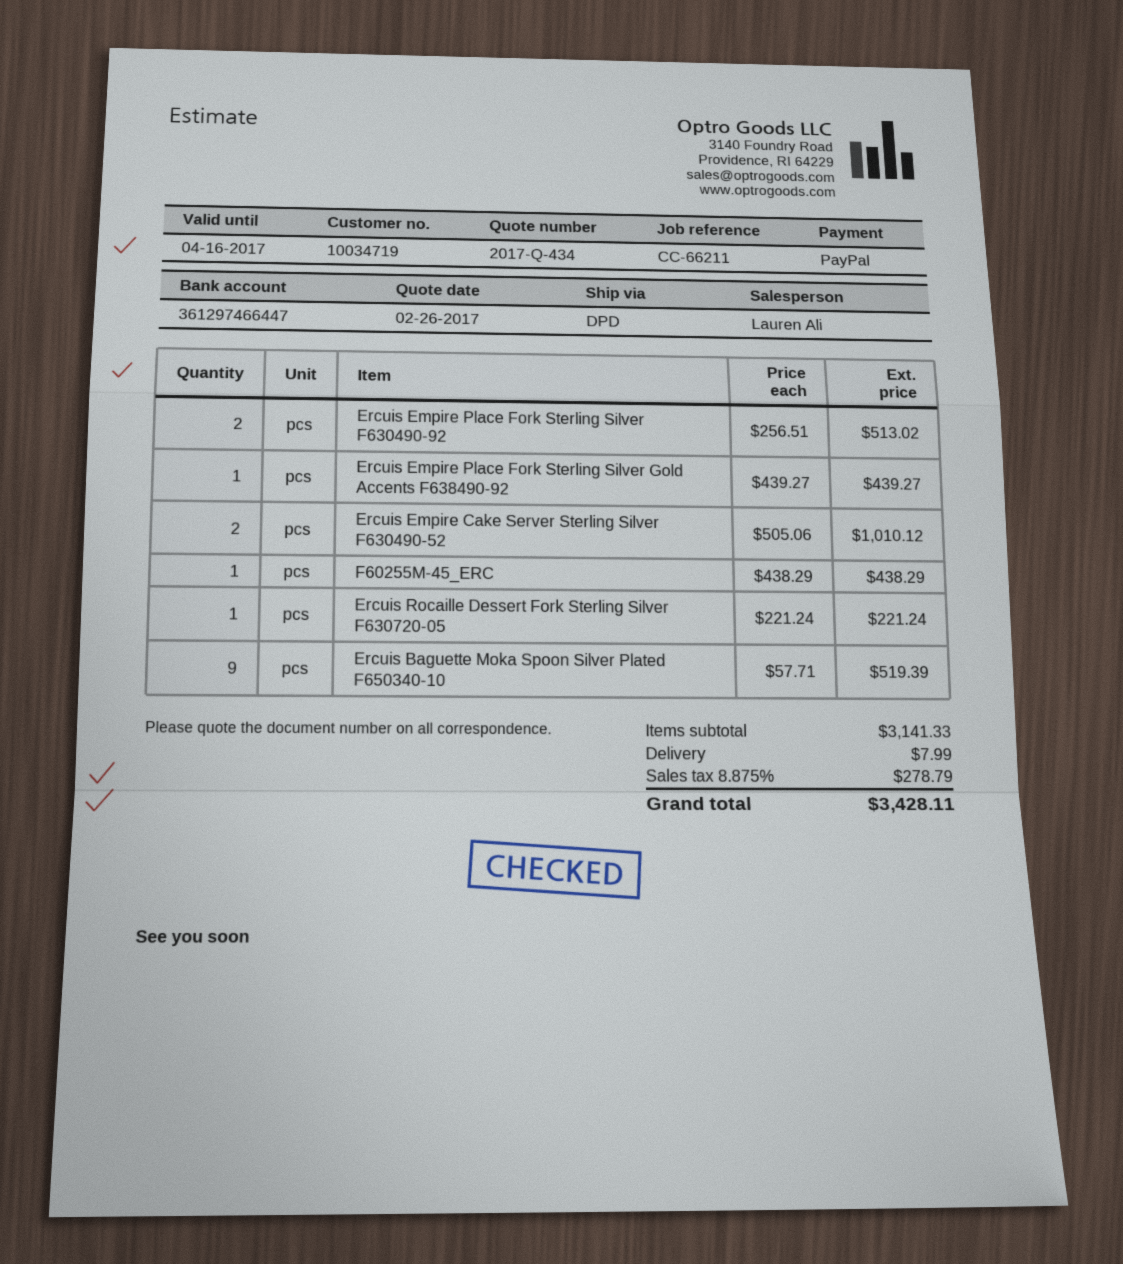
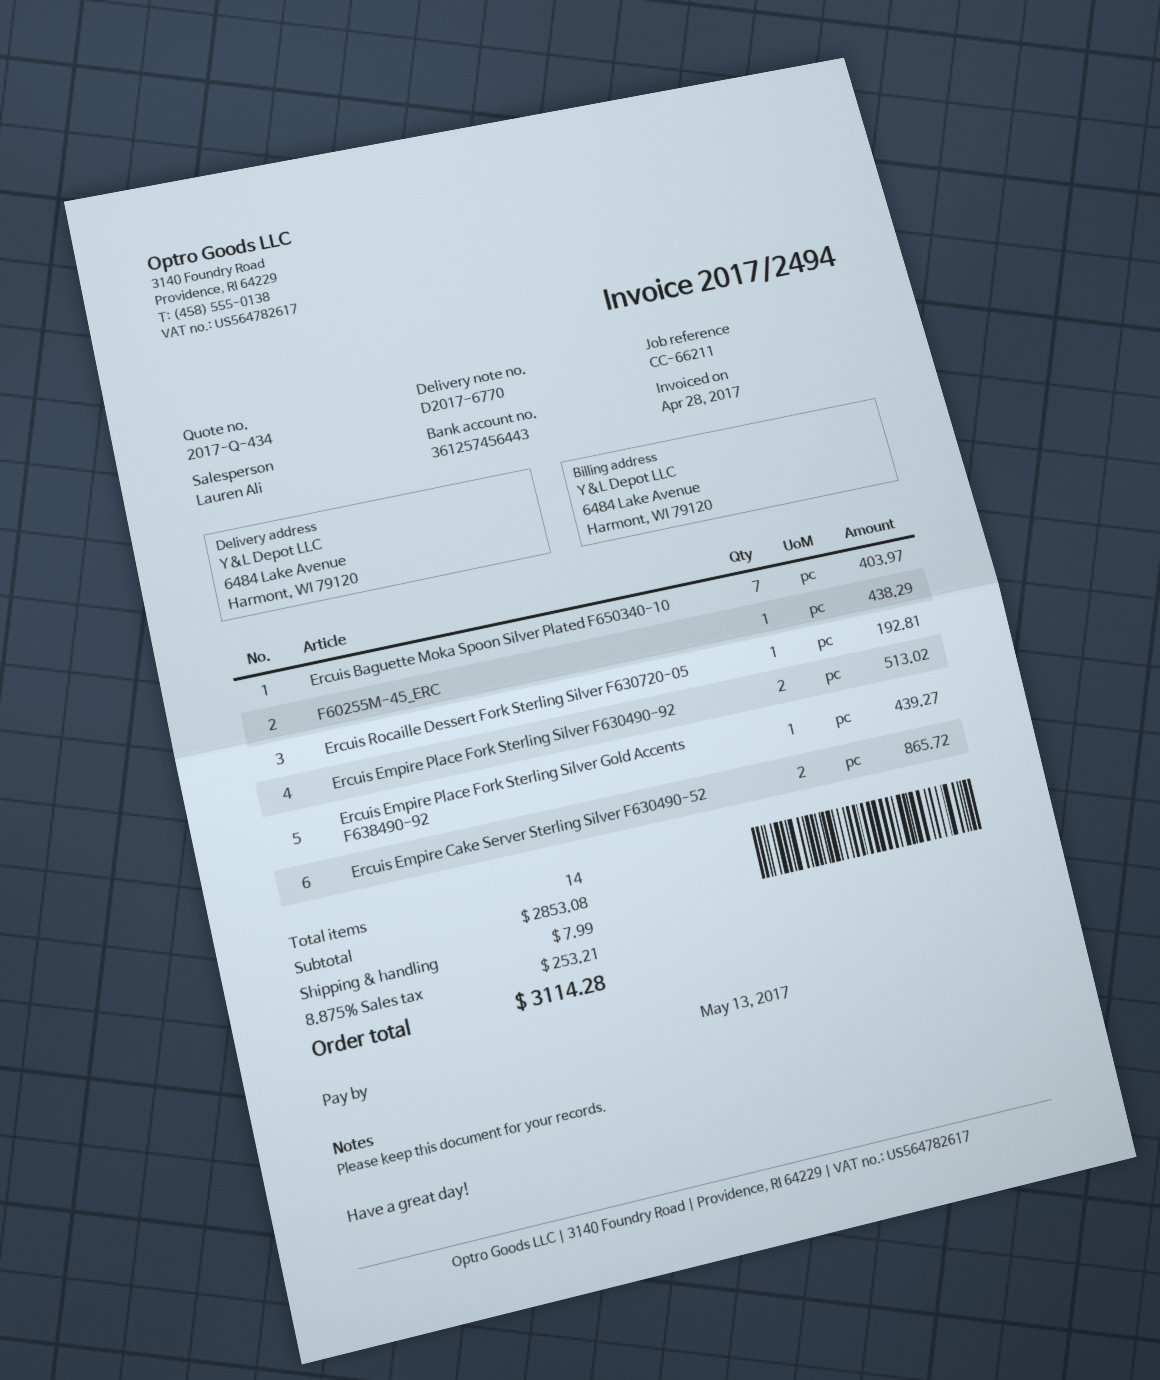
bank account: 361297466447 -> 361257456443
Ercuis Empire Cake Server Sterling Silver F630490-52: 2 for 1010.12 -> 2 for 865.72
Ercuis Rocaille Dessert Fork Sterling Silver F630720-05: 1 for 221.24 -> 1 for 192.81
Ercuis Baguette Moka Spoon Silver Plated F650340-10: 9 for 519.39 -> 7 for 403.97
subtotal: 3141.33 -> 2853.08
tax: 8.875% = 278.79 -> 8.875% = 253.21
total: 3428.11 -> 3114.28

